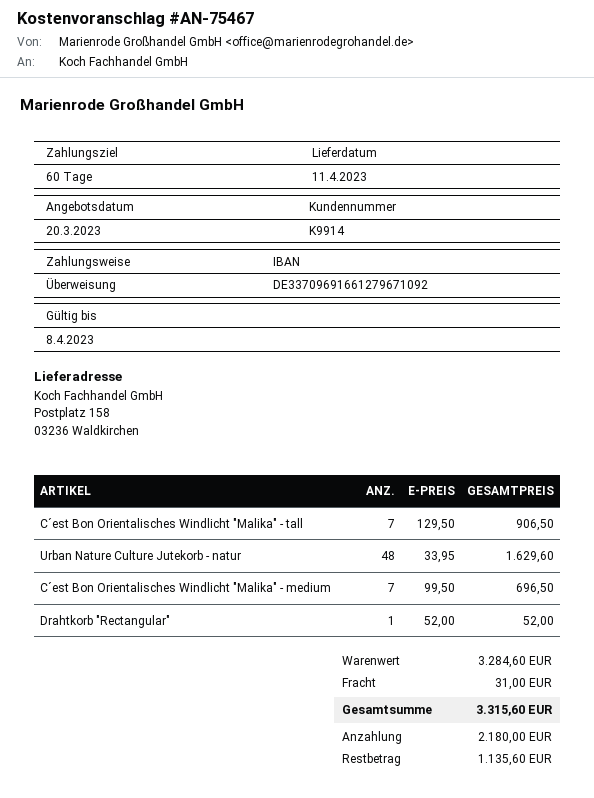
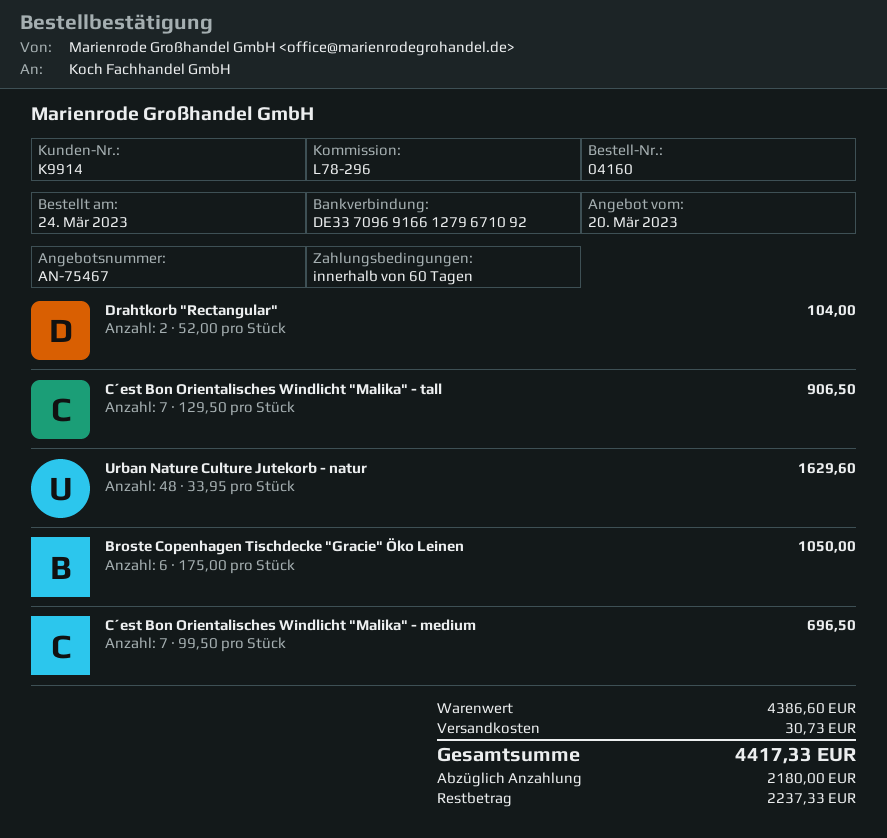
Drahtkorb "Rectangular": 1 x 52.00 = 52.00 -> 2 x 52.00 = 104.00
Broste Copenhagen Tischdecke "Gracie" Öko Leinen: none -> 6 x 175.00 = 1050.00
subtotal: 3284.60 -> 4386.60
shipping: 31.00 -> 30.73
total: 3315.60 -> 4417.33
balance: 1135.60 -> 2237.33

